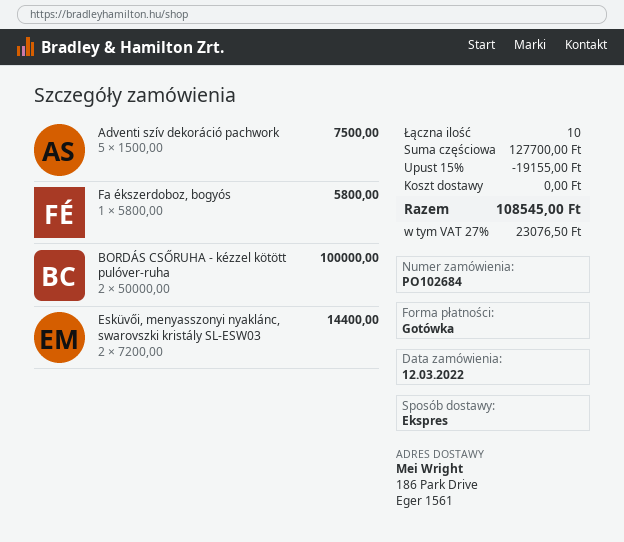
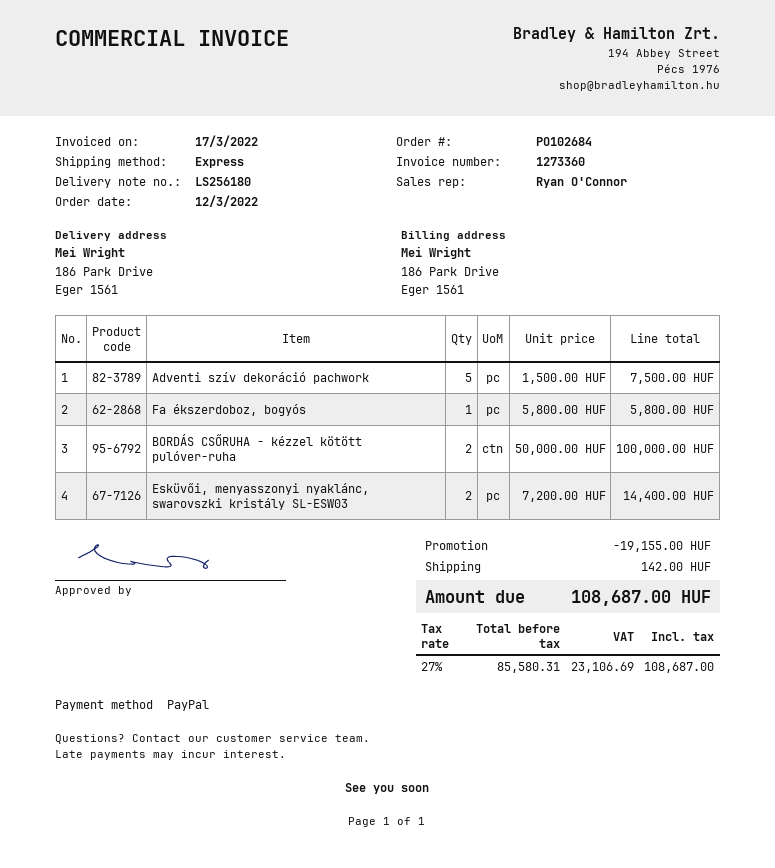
payment method: cash -> PayPal
shipping: 0.00 -> 142.00
tax: 27% = 23076.50 -> 27% = 23106.69
total: 108545.00 -> 108687.00

